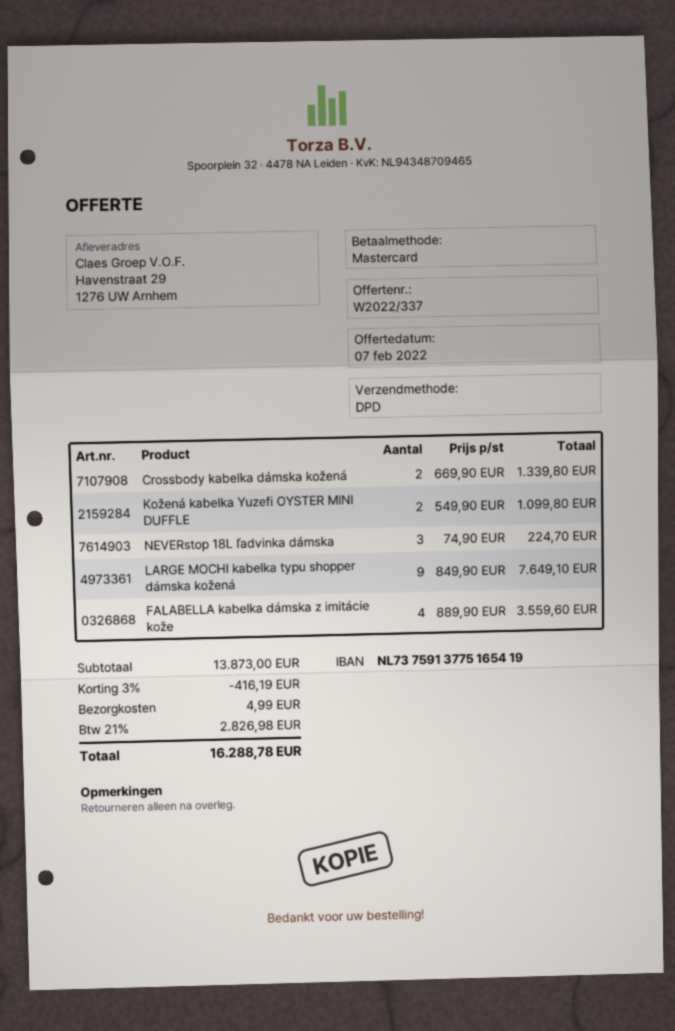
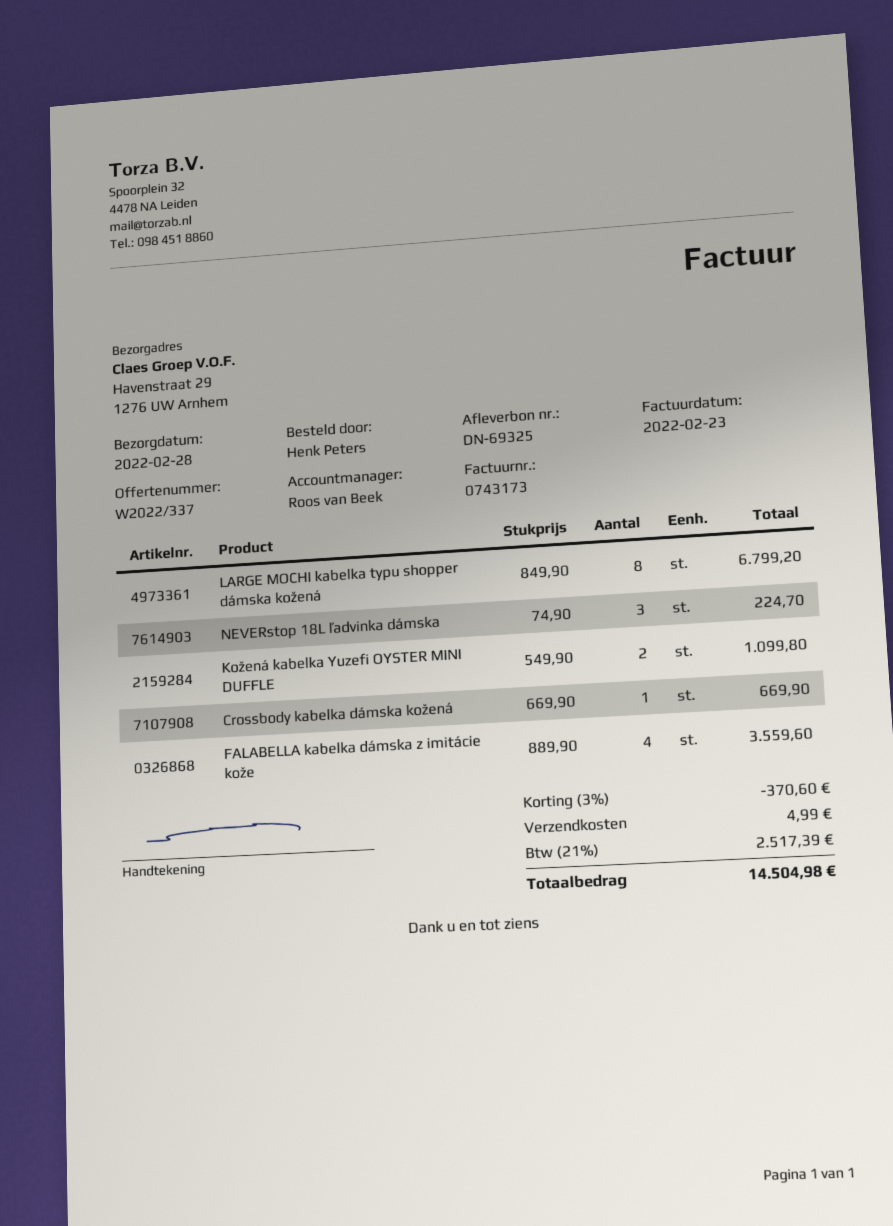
Crossbody kabelka dámska kožená: 2 x 669.90 = 1339.80 -> 1 x 669.90 = 669.90
LARGE MOCHI kabelka typu shopper dámska kožená: 9 x 849.90 = 7649.10 -> 8 x 849.90 = 6799.20
discount: 3% = 416.19 -> 3% = 370.60
tax: 21% = 2826.98 -> 21% = 2517.39
total: 16288.78 -> 14504.98

